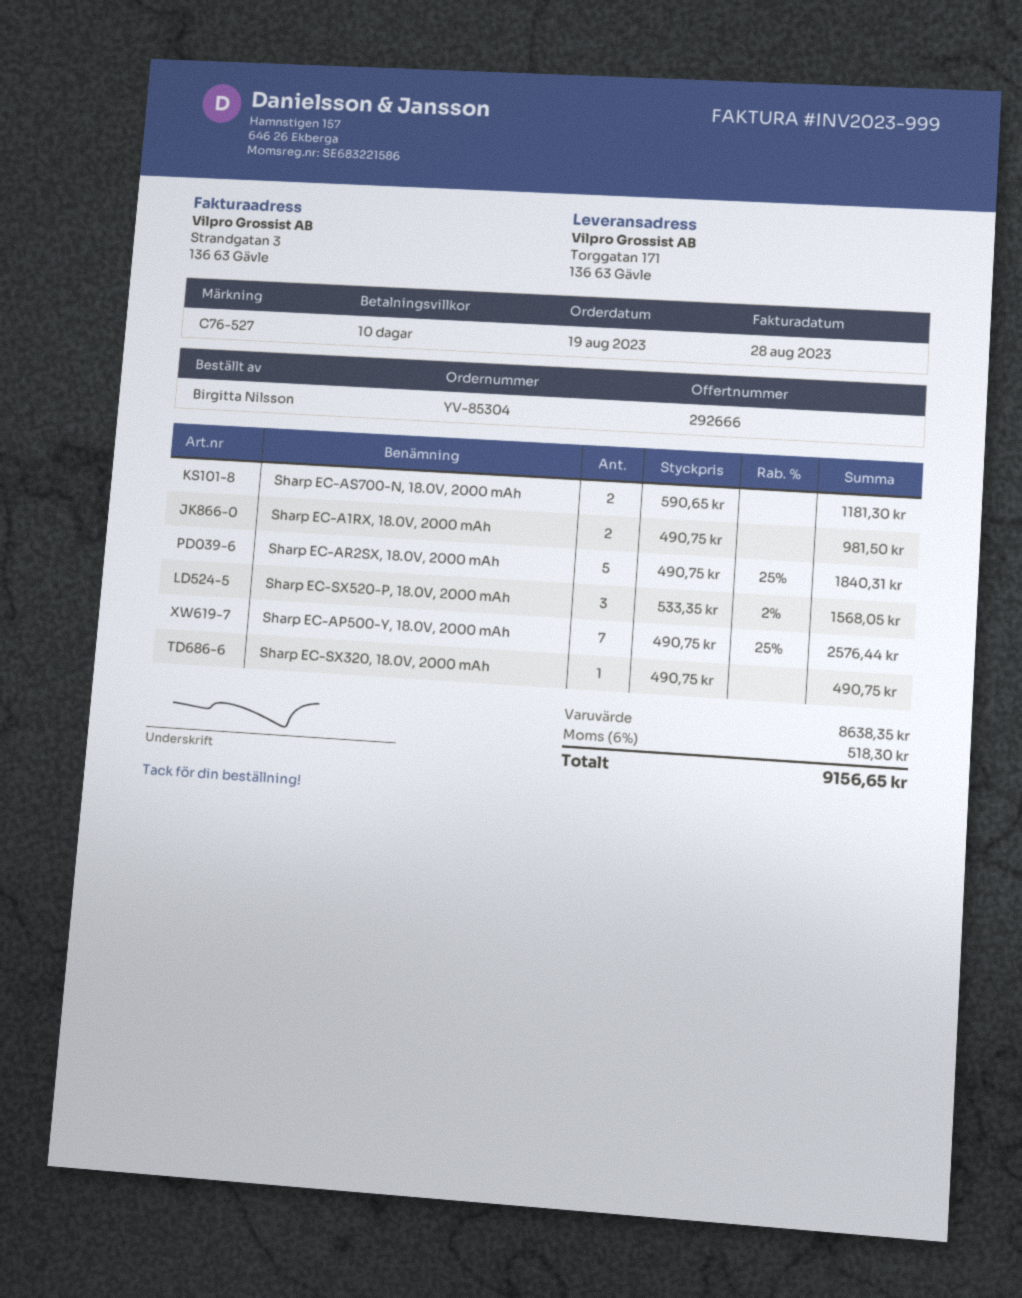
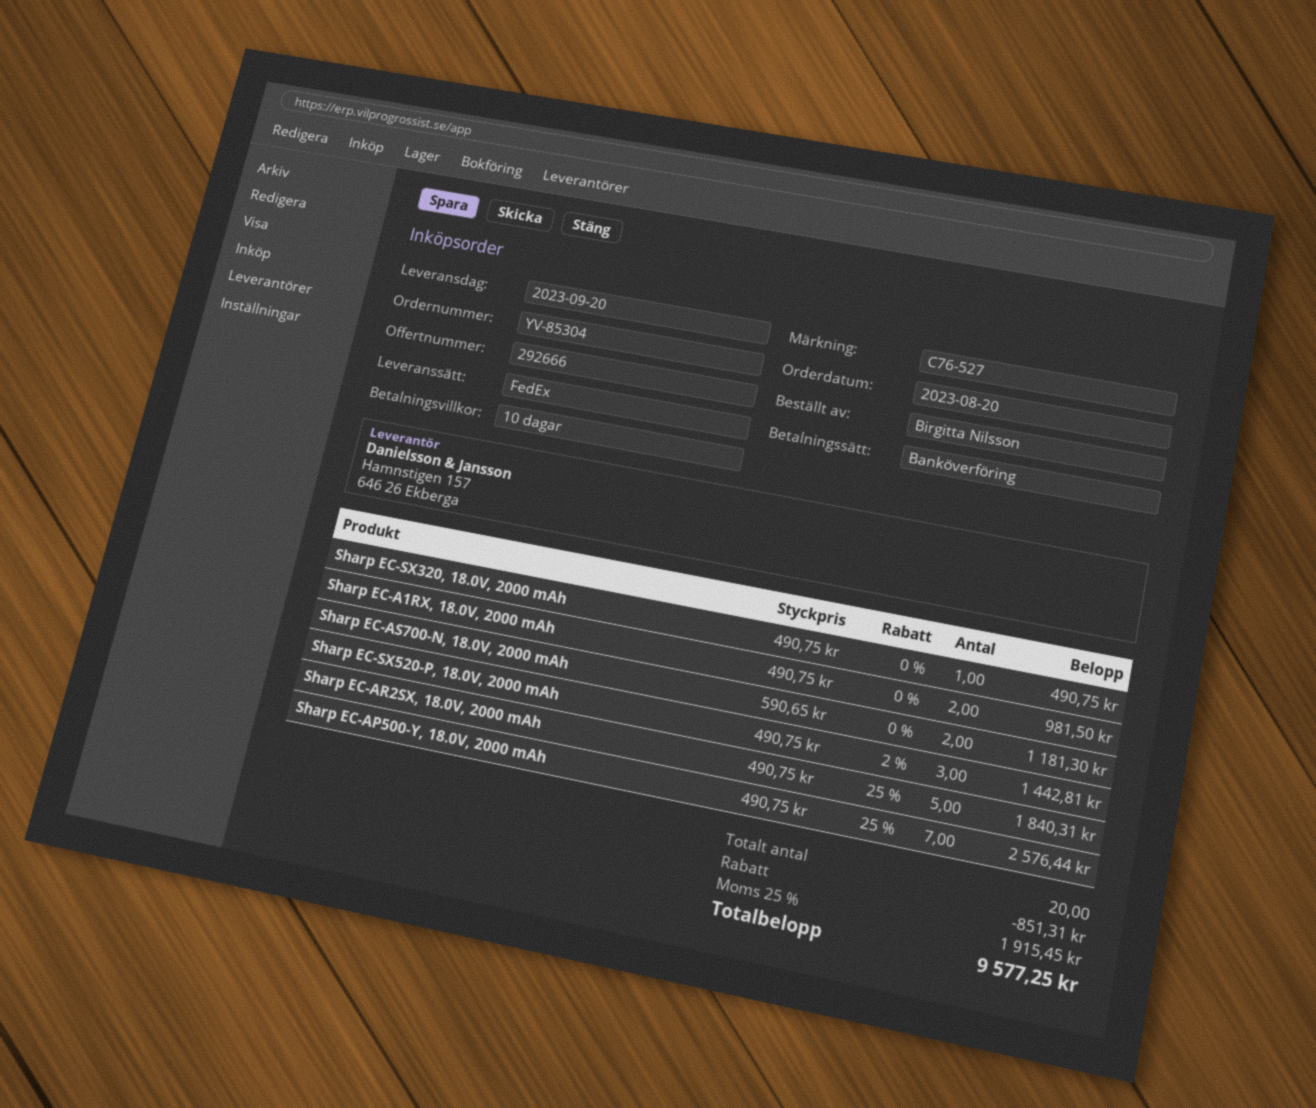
order date: 2023-08-19 -> 2023-08-20
Sharp EC-SX520-P, 18.0V, 2000 mAh: 3 x 533.35 - 2% = 1568.05 -> 3 x 490.75 - 2% = 1442.81
discount: none -> 851.31
tax: 6% = 518.30 -> 25% = 1915.45
total: 9156.65 -> 9577.25

